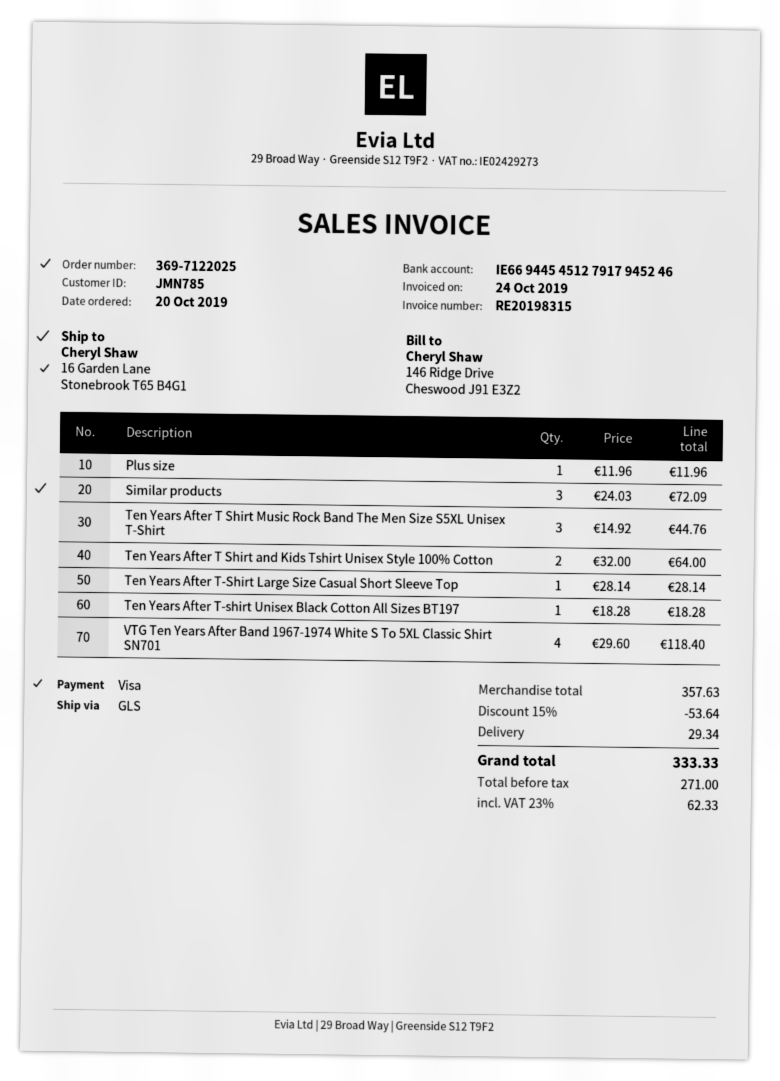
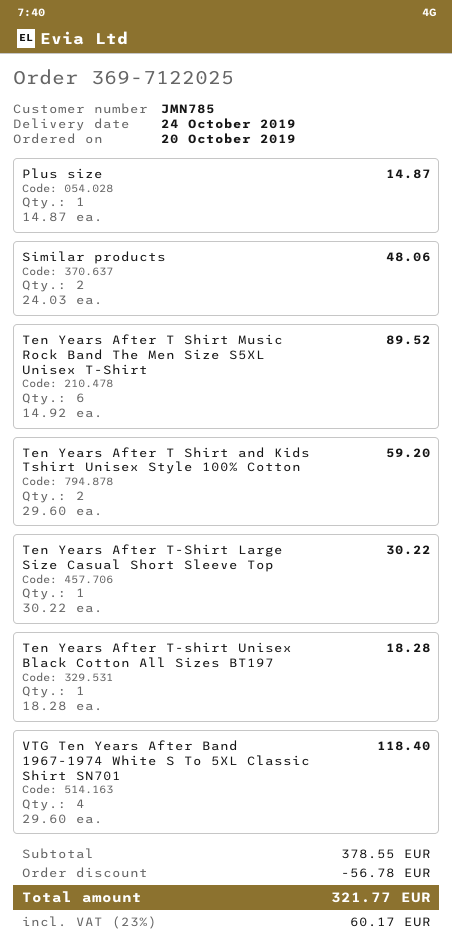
Plus size: 1 x 11.96 = 11.96 -> 1 x 14.87 = 14.87
Similar products: 3 x 24.03 = 72.09 -> 2 x 24.03 = 48.06
Ten Years After T Shirt Music Rock Band The Men Size S5XL Unisex T-Shirt: 3 x 14.92 = 44.76 -> 6 x 14.92 = 89.52
Ten Years After T Shirt and Kids Tshirt Unisex Style 100% Cotton: 2 x 32.00 = 64.00 -> 2 x 29.60 = 59.20
Ten Years After T-Shirt Large Size Casual Short Sleeve Top: 1 x 28.14 = 28.14 -> 1 x 30.22 = 30.22
subtotal: 357.63 -> 378.55
discount: 53.64 -> 56.78
shipping: 29.34 -> none
tax: 23% = 62.33 -> 23% = 60.17
total: 333.33 -> 321.77

